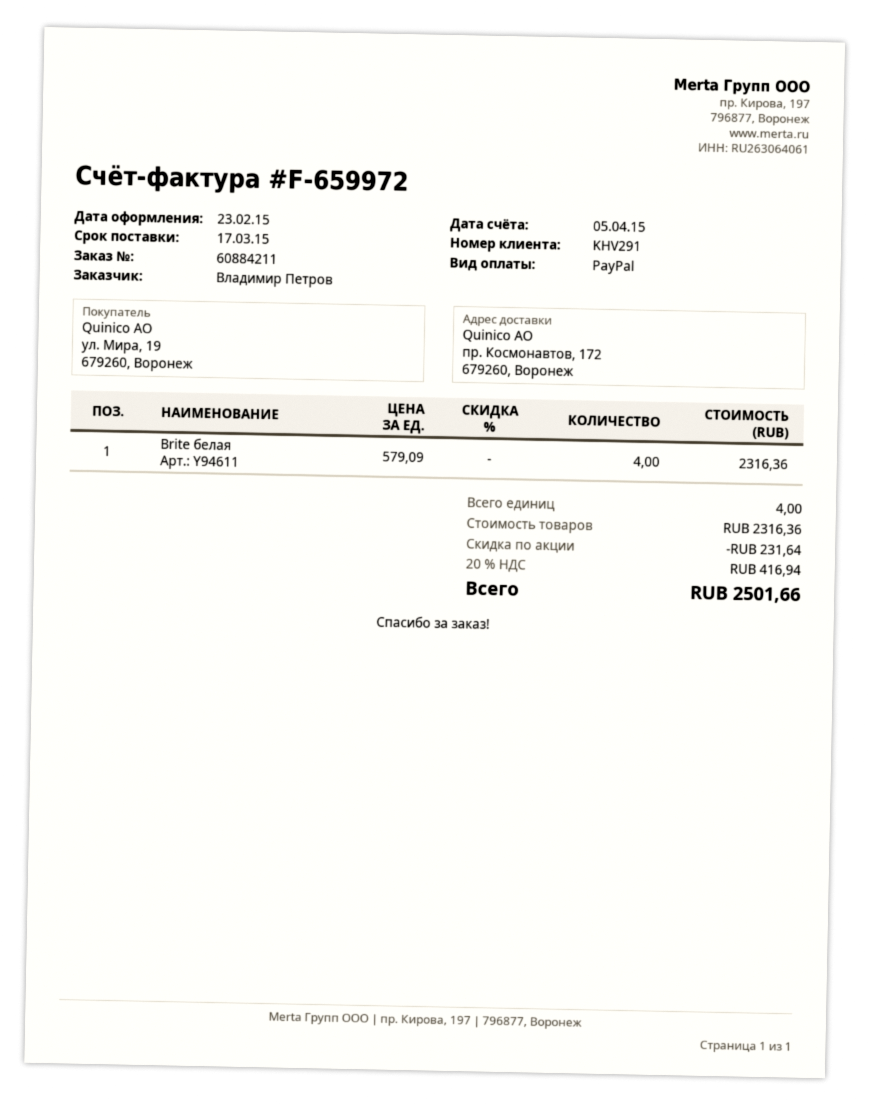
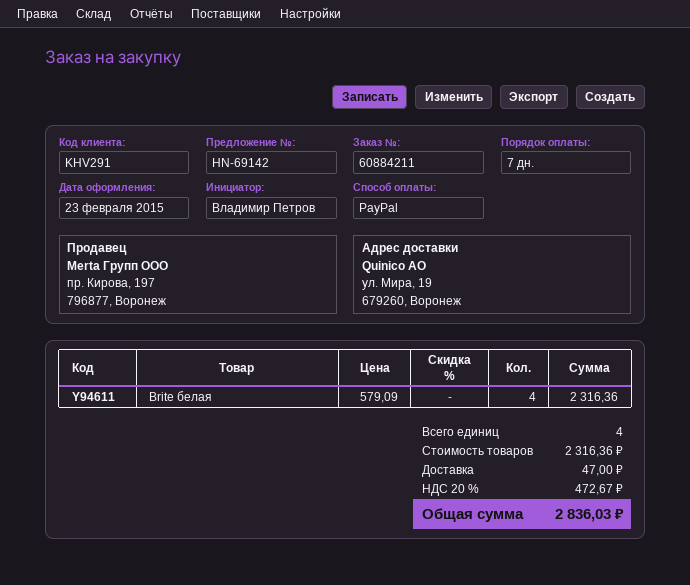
ship to: пр. Космонавтов, 172, 679260, Воронеж -> ул. Мира, 19, 679260, Воронеж
discount: 231.64 -> none
shipping: none -> 47.00
tax: 20% = 416.94 -> 20% = 472.67
total: 2501.66 -> 2836.03

